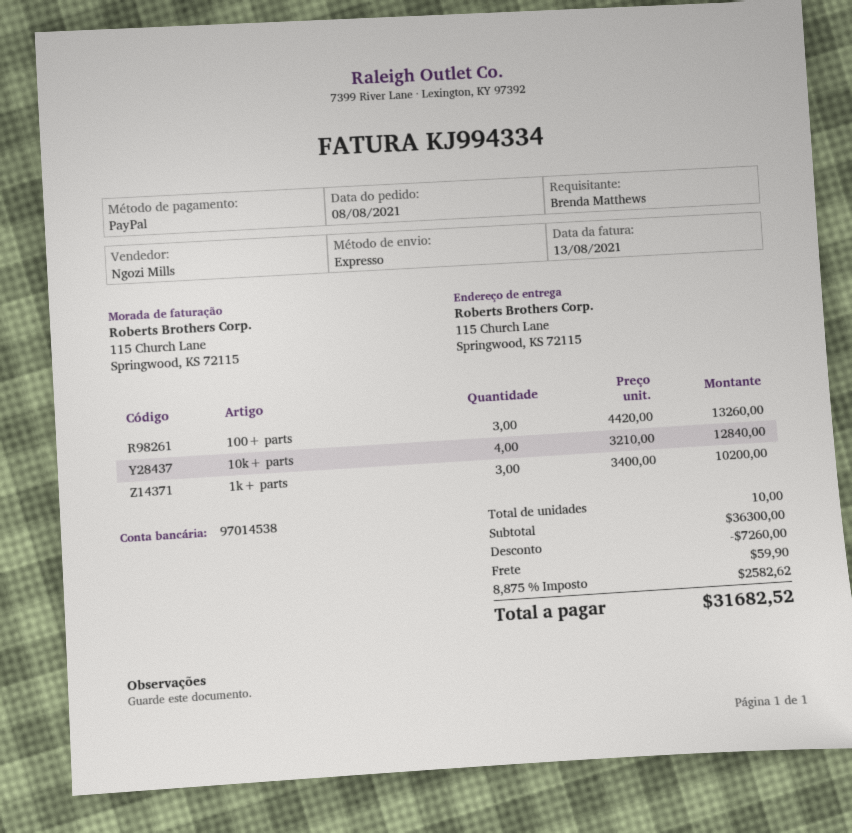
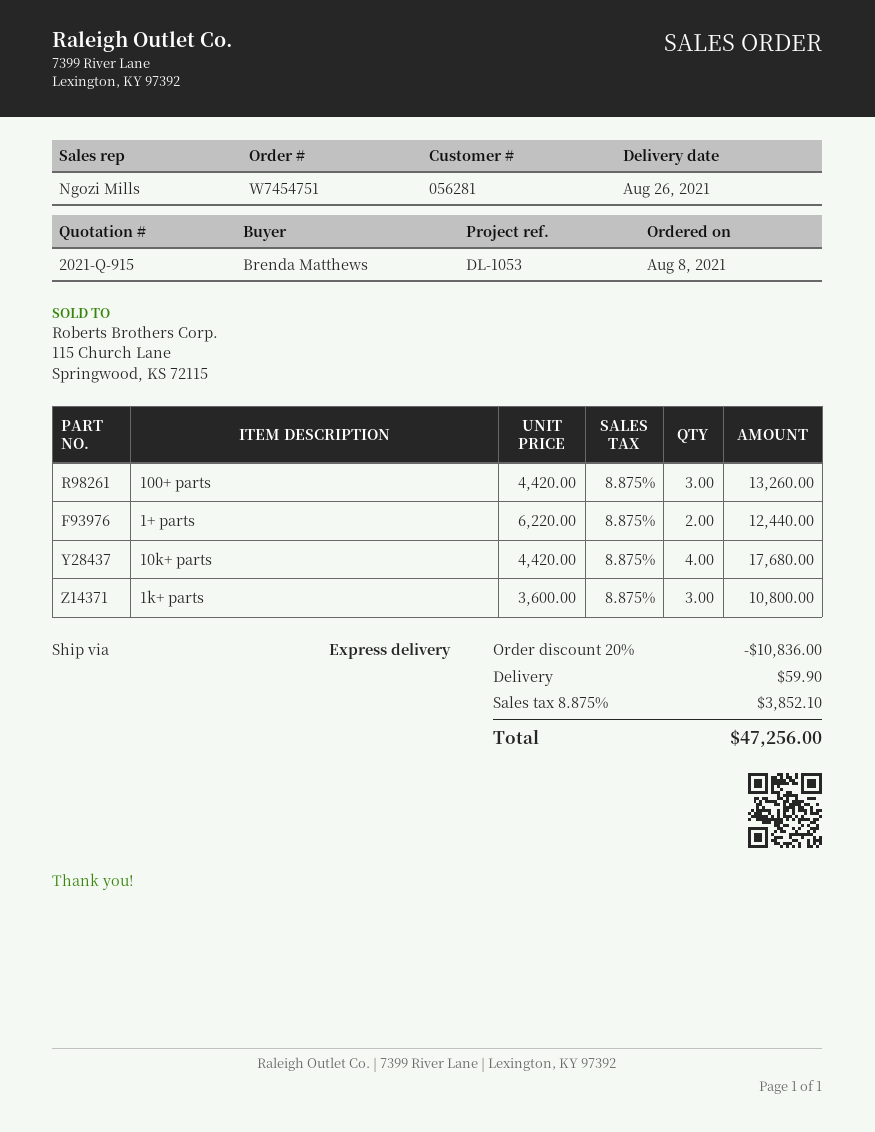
10k+ parts: 4 x 3210.00 = 12840.00 -> 4 x 4420.00 = 17680.00
1k+ parts: 3 x 3400.00 = 10200.00 -> 3 x 3600.00 = 10800.00
1+ parts: none -> 2 x 6220.00 = 12440.00
discount: 7260.00 -> 10836.00
tax: 8.875% = 2582.62 -> 8.875% = 3852.10
total: 31682.52 -> 47256.00

